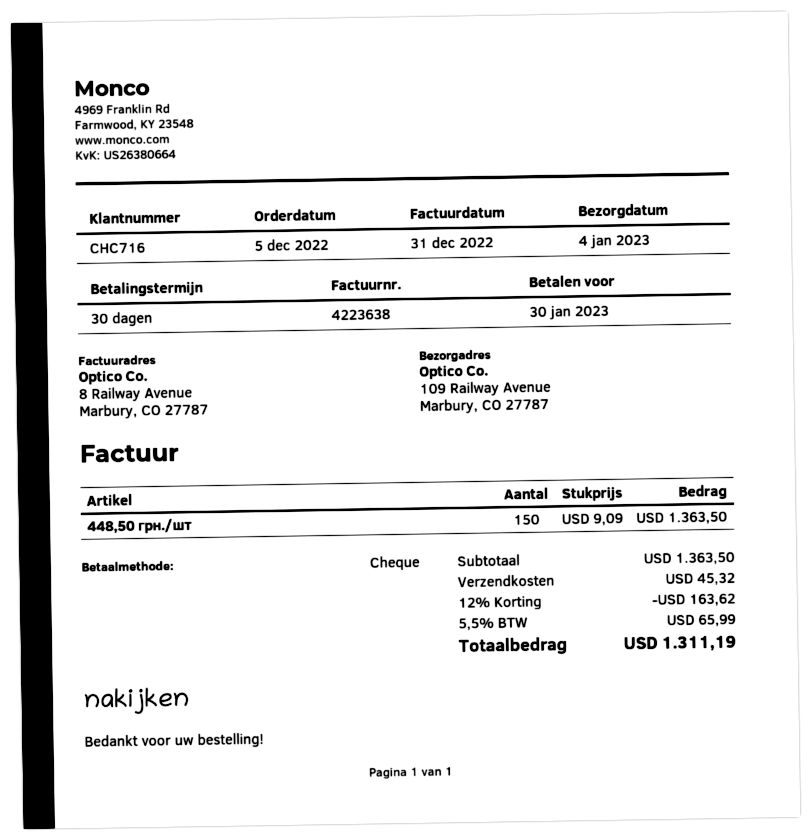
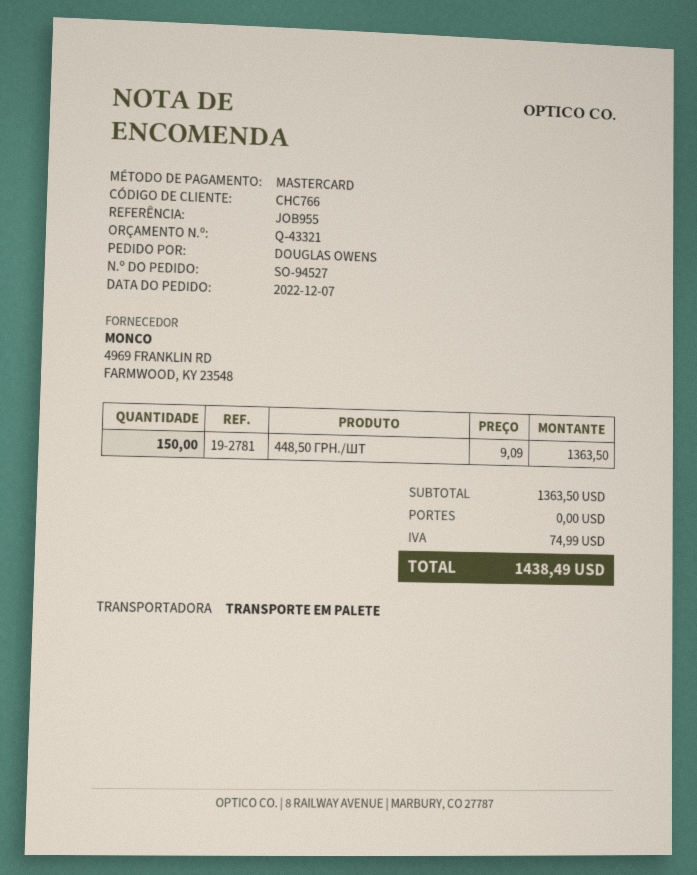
order date: 2022-12-05 -> 2022-12-07
customer number: CHC716 -> CHC766
payment method: cheque -> Mastercard
discount: 12% = 163.62 -> none
shipping: 45.32 -> 0.00
tax: 65.99 -> 74.99
total: 1311.19 -> 1438.49

